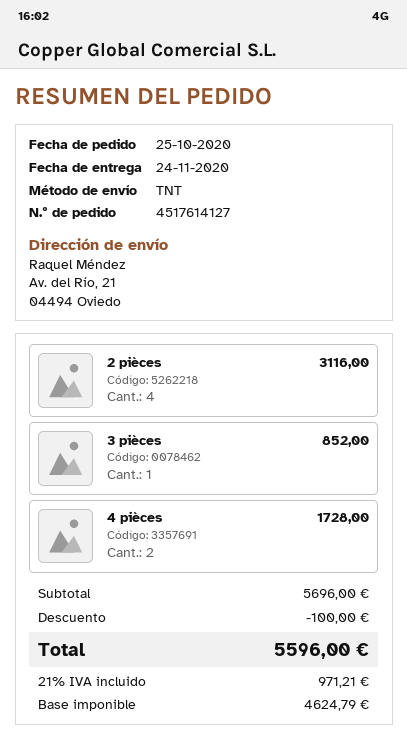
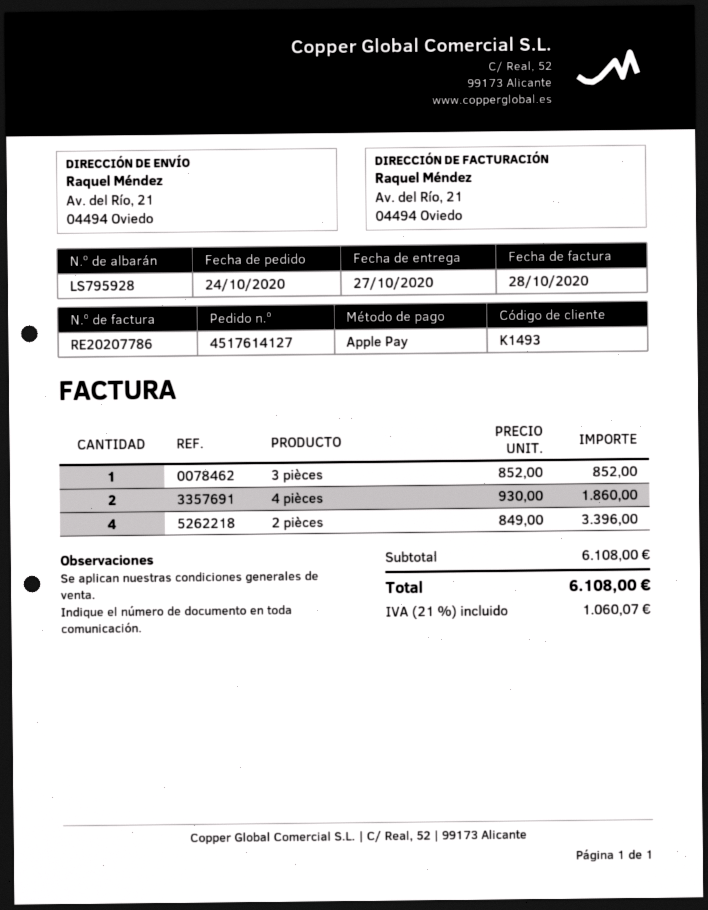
order date: 2020-10-25 -> 2020-10-24
delivery date: 2020-11-24 -> 2020-10-27
2 pièces: 4 for 3116.00 -> 4 for 3396.00
4 pièces: 2 for 1728.00 -> 2 for 1860.00
subtotal: 5696.00 -> 6108.00
discount: 100.00 -> none
tax: 21% = 971.21 -> 21% = 1060.07
total: 5596.00 -> 6108.00

